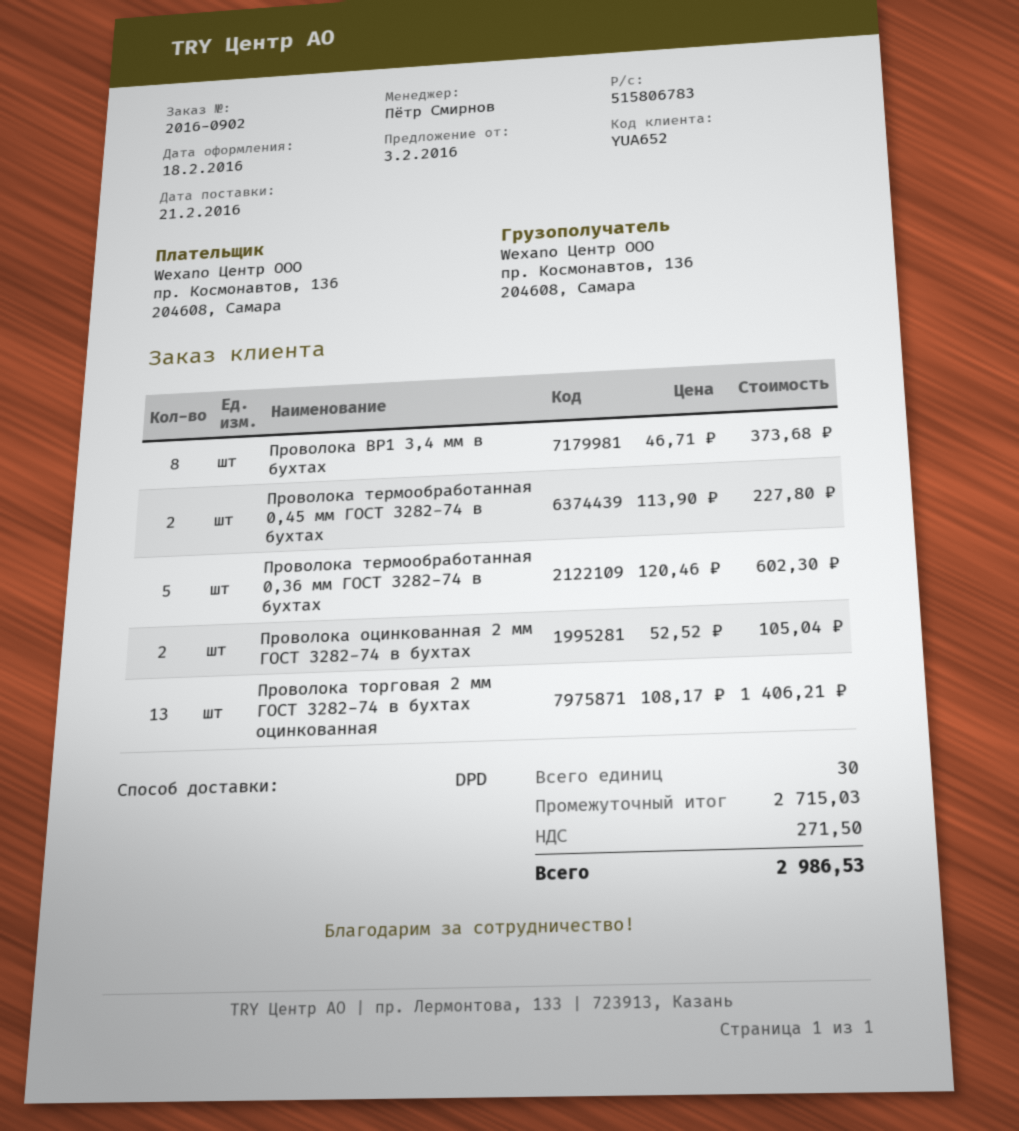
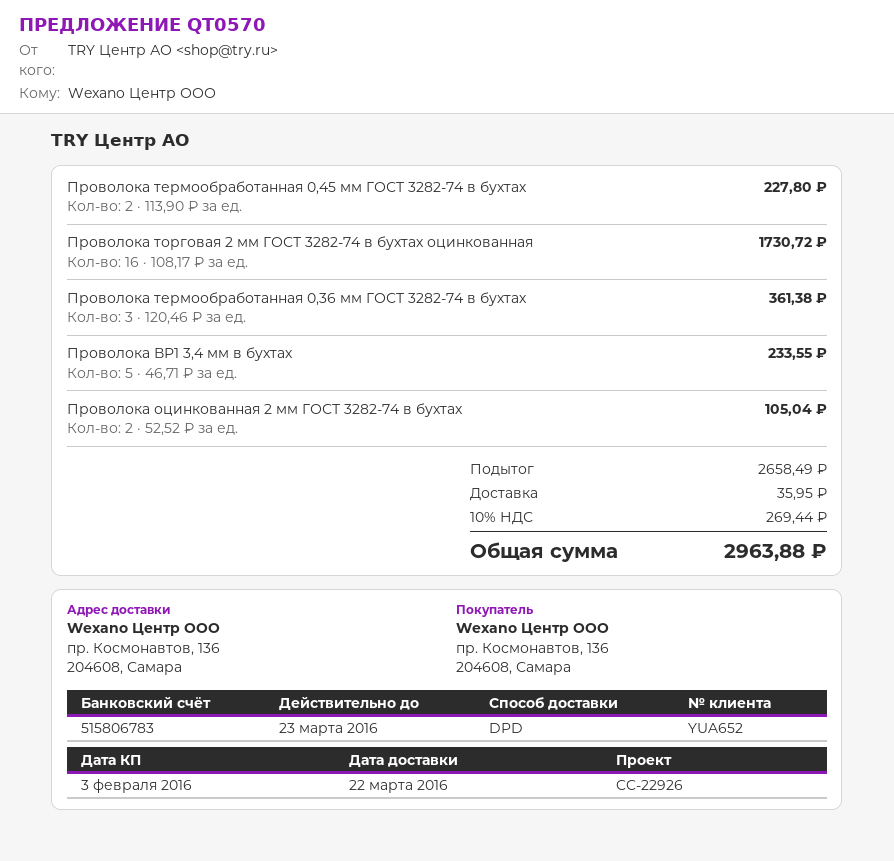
delivery date: 2016-02-21 -> 2016-03-22
Проволока ВР1 3,4 мм в бухтах: 8 x 46.71 = 373.68 -> 5 x 46.71 = 233.55
Проволока термообработанная 0,36 мм ГОСТ 3282-74 в бухтах: 5 x 120.46 = 602.30 -> 3 x 120.46 = 361.38
Проволока торговая 2 мм ГОСТ 3282-74 в бухтах оцинкованная: 13 x 108.17 = 1406.21 -> 16 x 108.17 = 1730.72
subtotal: 2715.03 -> 2658.49
shipping: none -> 35.95
tax: 271.50 -> 269.44
total: 2986.53 -> 2963.88

